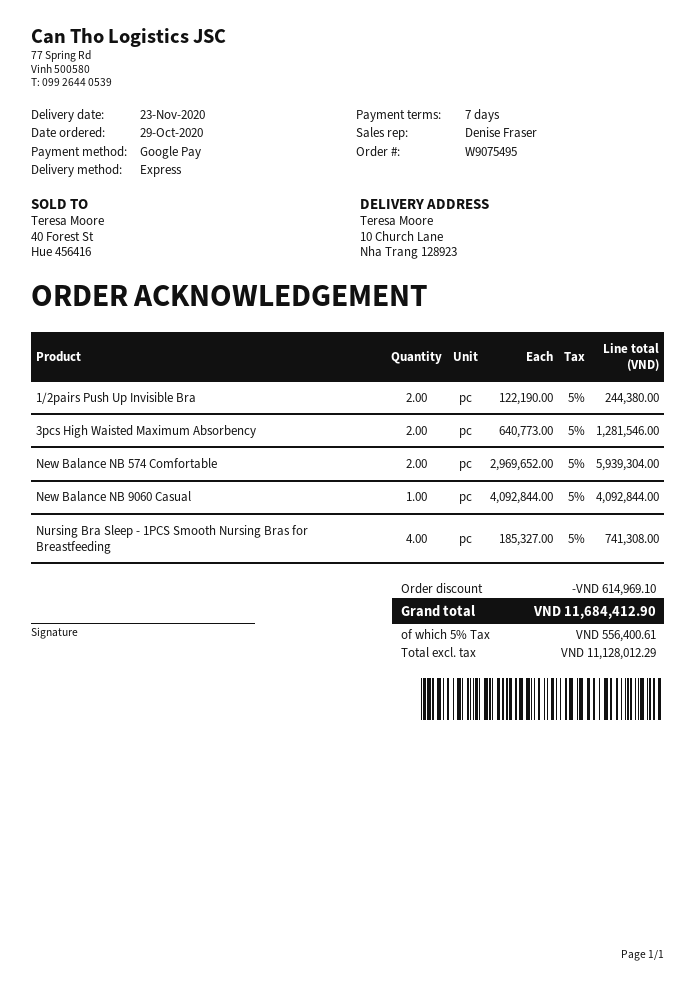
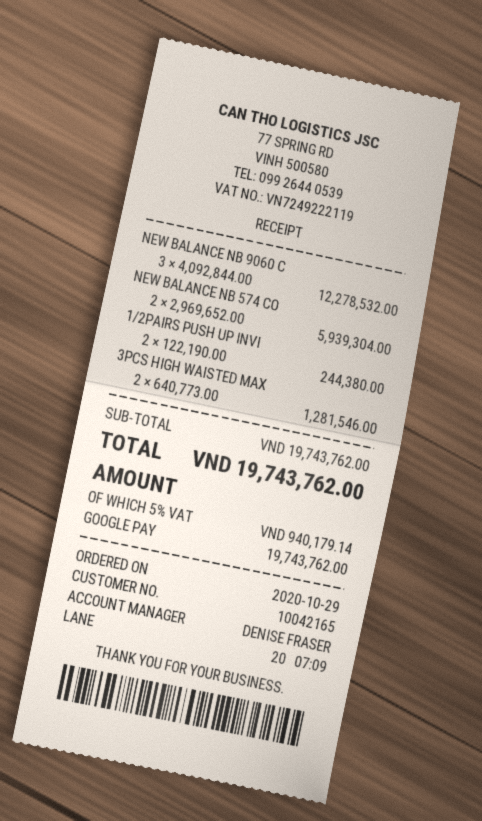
New Balance NB 9060 Casual: 1 x 4092844.00 = 4092844.00 -> 3 x 4092844.00 = 12278532.00
Nursing Bra Sleep - 1PCS Smooth Nursing Bras for Breastfeeding: 4 x 185327.00 = 741308.00 -> none
discount: 614969.10 -> none
tax: 5% = 556400.61 -> 5% = 940179.14
total: 11684412.90 -> 19743762.00

